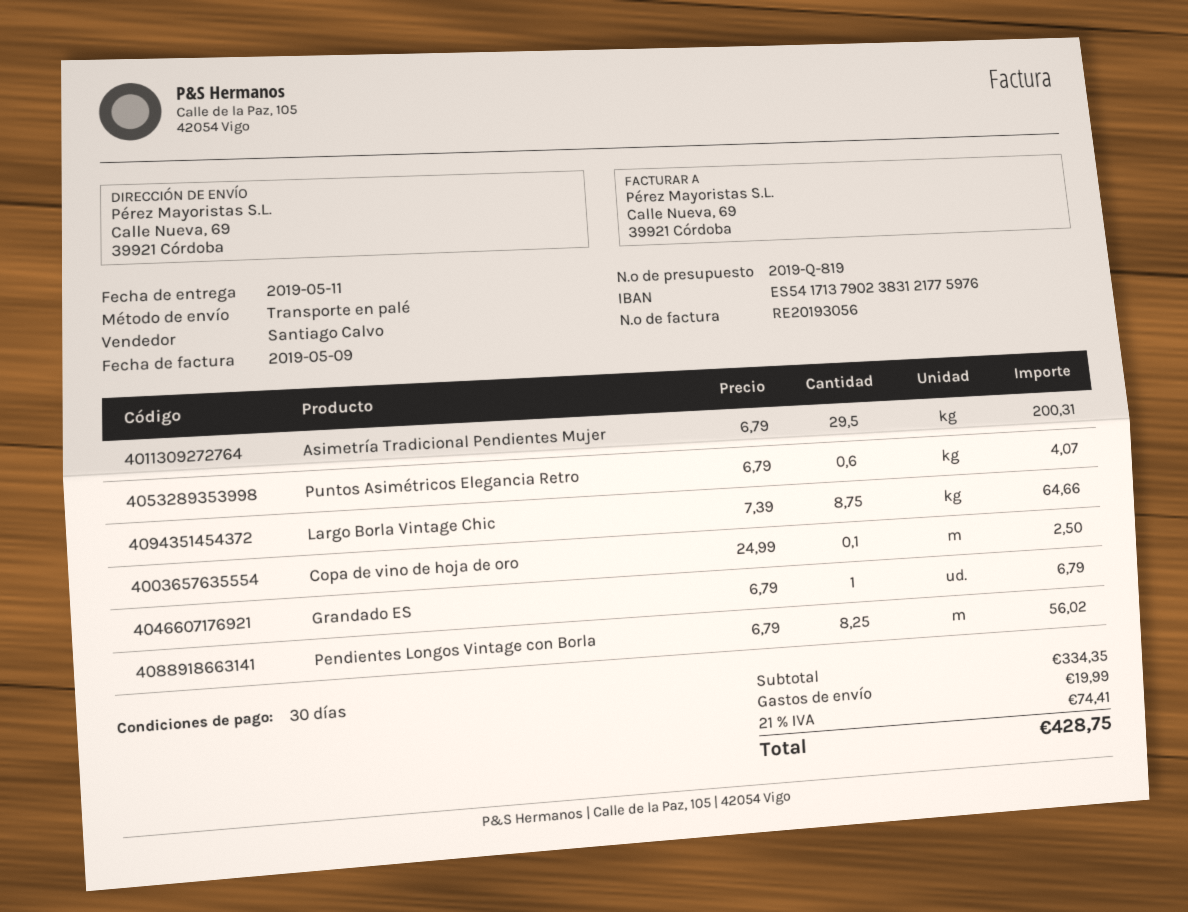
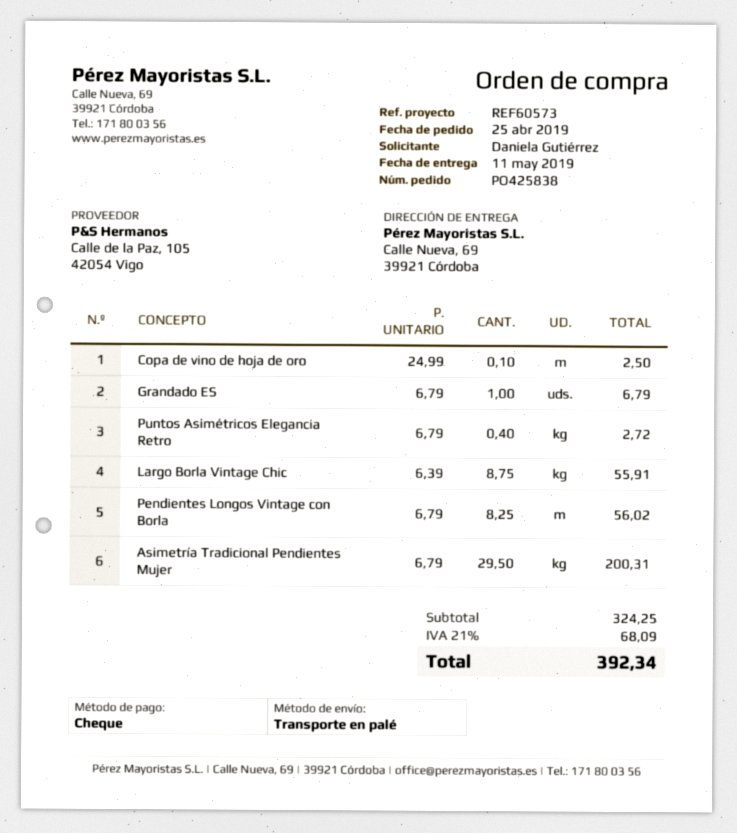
Puntos Asimétricos Elegancia Retro: 0.6 x 6.79 = 4.07 -> 0.4 x 6.79 = 2.72
Largo Borla Vintage Chic: 8.75 x 7.39 = 64.66 -> 8.75 x 6.39 = 55.91
subtotal: 334.35 -> 324.25
shipping: 19.99 -> none
tax: 21% = 74.41 -> 21% = 68.09
total: 428.75 -> 392.34

